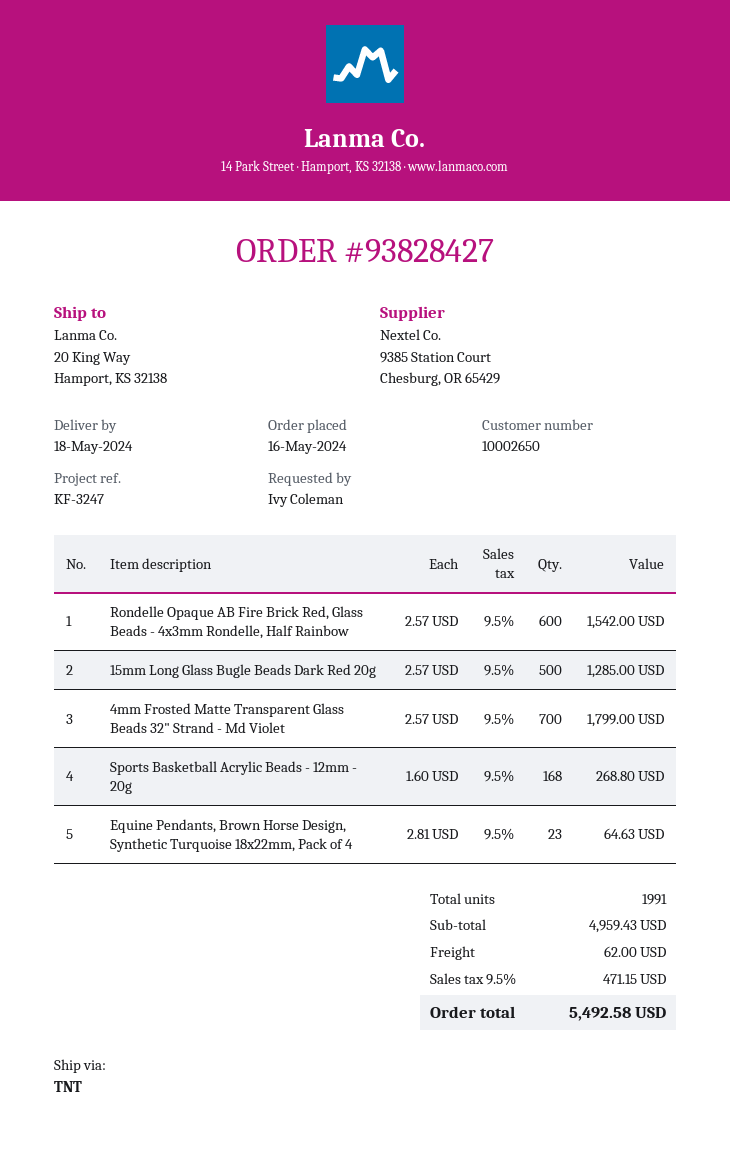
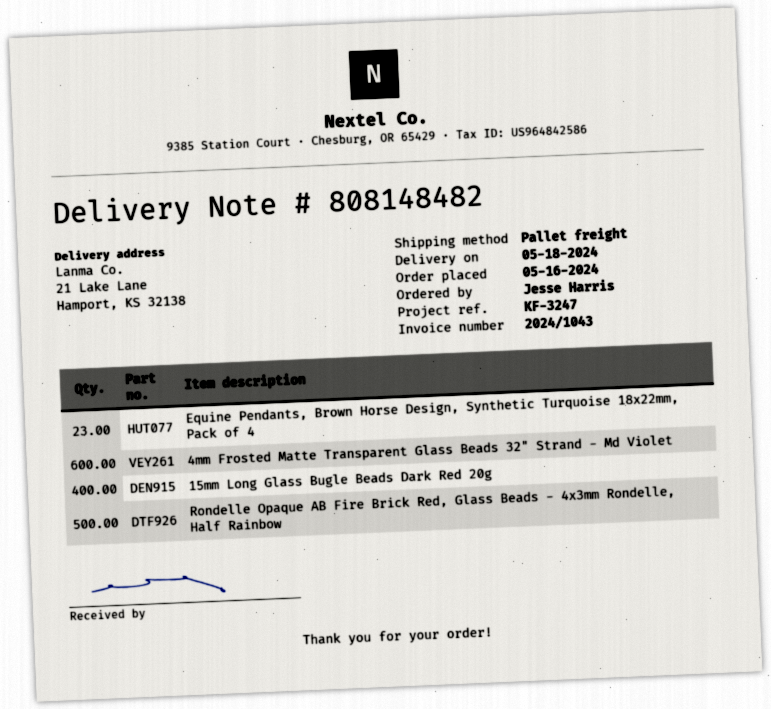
ordered by: Ivy Coleman -> Jesse Harris
shipping method: TNT -> pallet freight
ship to: 20 King Way, Hamport, KS 32138 -> 21 Lake Lane, Hamport, KS 32138
Rondelle Opaque AB Fire Brick Red, Glass Beads - 4x3mm Rondelle, Half Rainbow: 600 -> 500
15mm Long Glass Bugle Beads Dark Red 20g: 500 -> 400
4mm Frosted Matte Transparent Glass Beads 32" Strand - Md Violet: 700 -> 600
Sports Basketball Acrylic Beads - 12mm - 20g: 168 -> none

